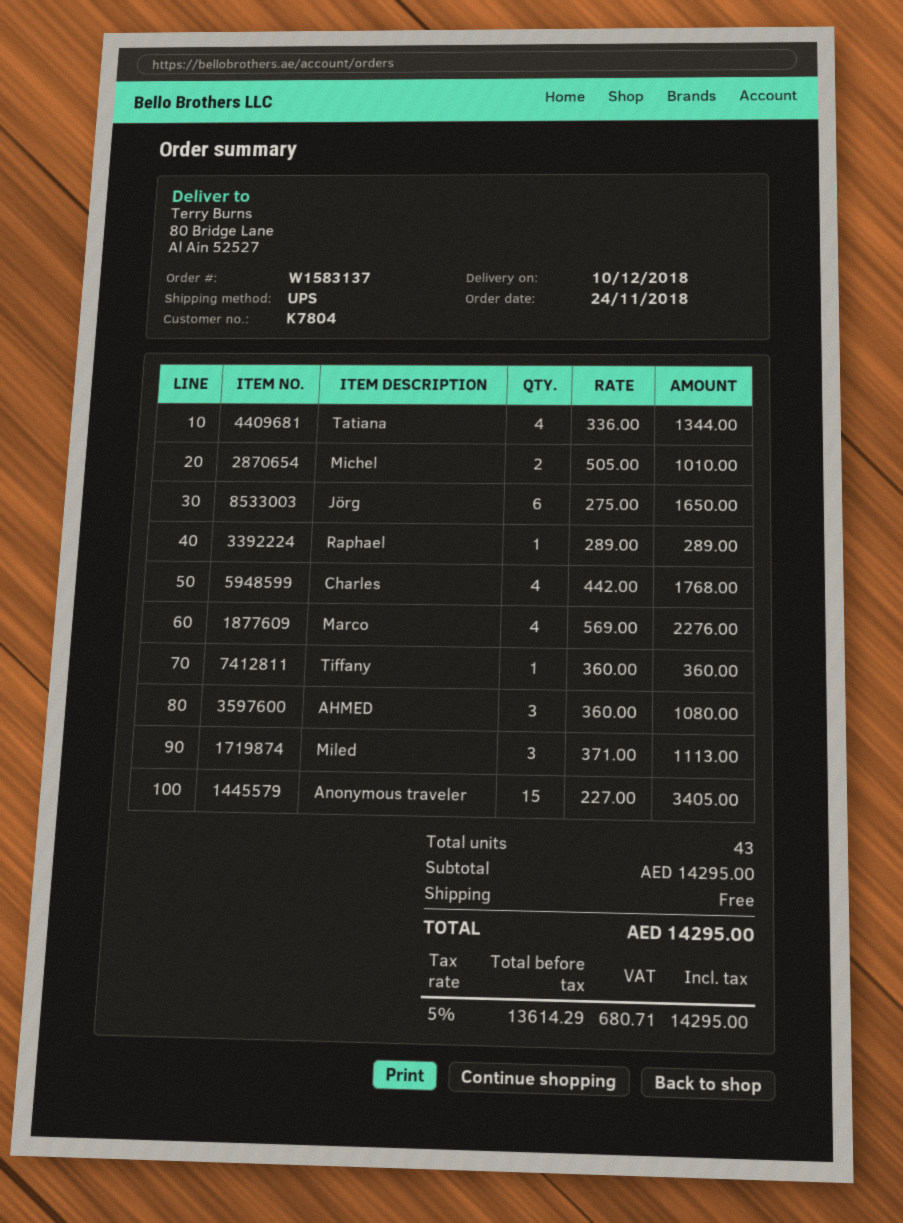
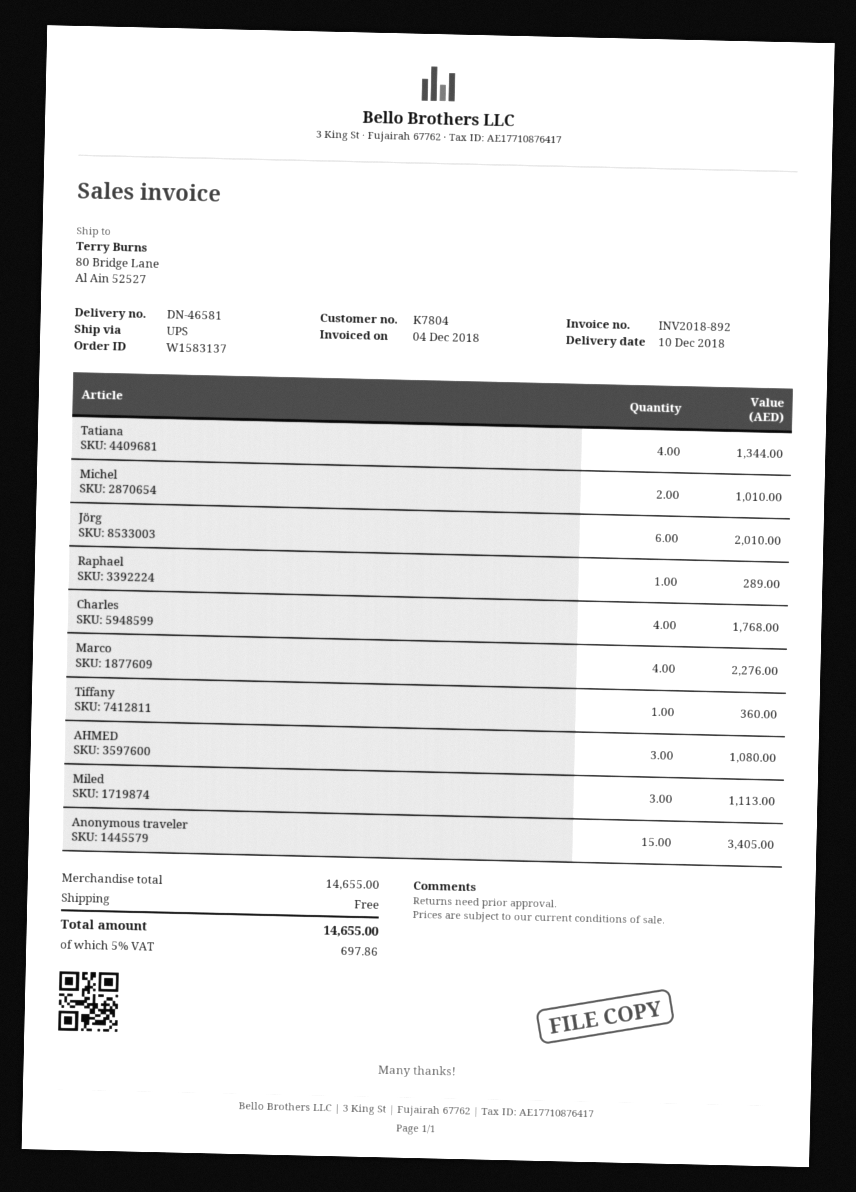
Jörg: 6 for 1650.00 -> 6 for 2010.00
subtotal: 14295.00 -> 14655.00
tax: 5% = 680.71 -> 5% = 697.86
total: 14295.00 -> 14655.00

